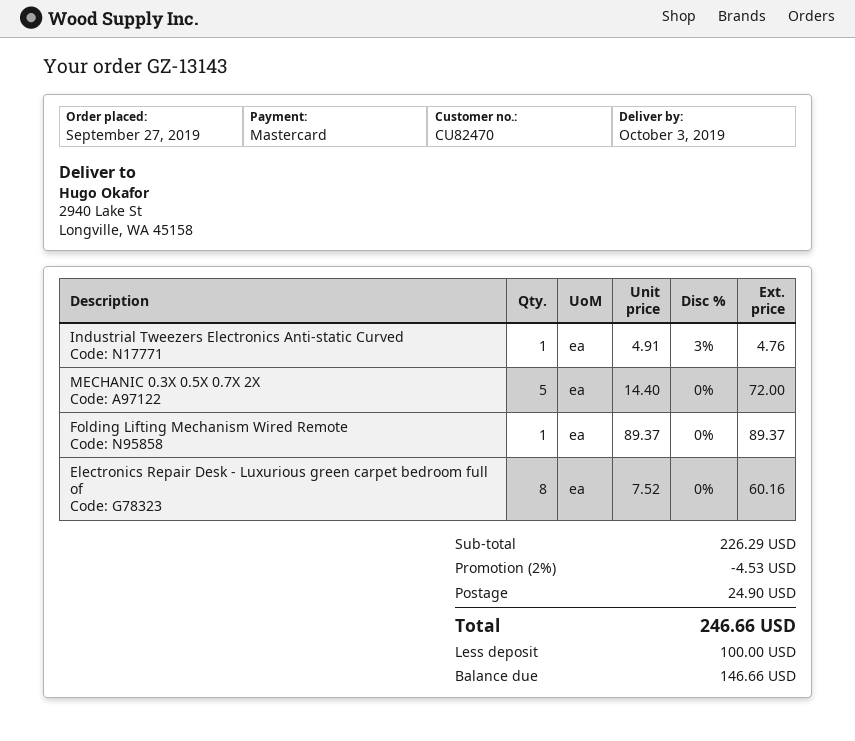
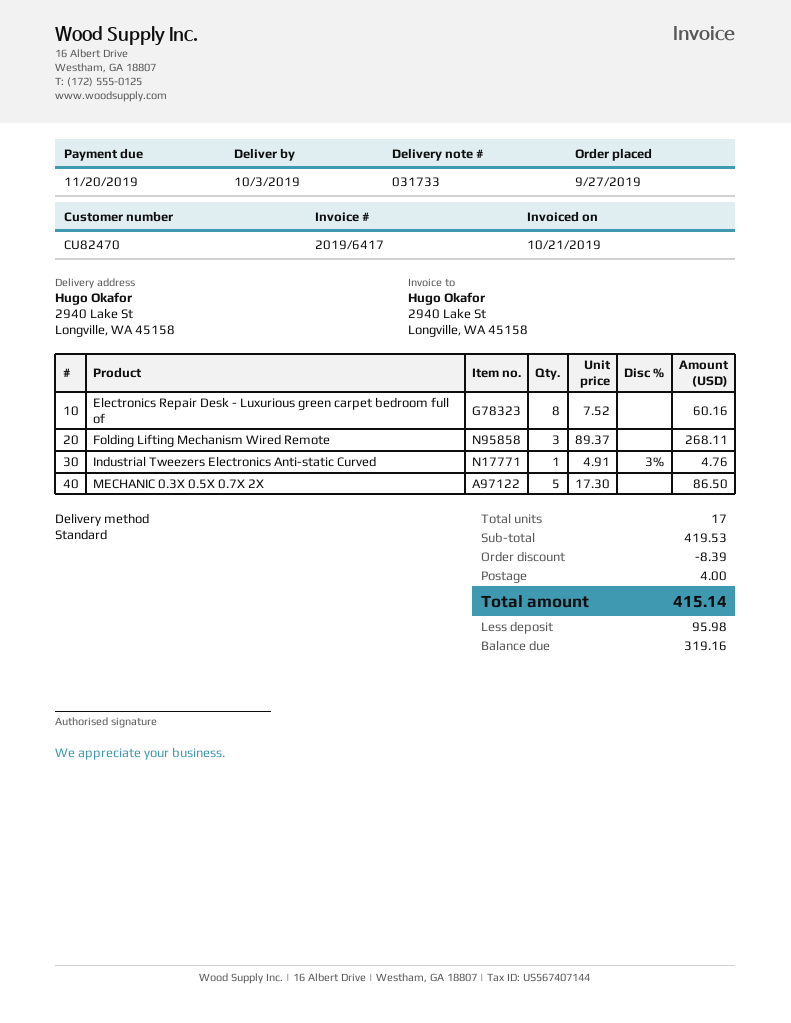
MECHANIC 0.3X 0.5X 0.7X 2X: 5 x 14.40 = 72.00 -> 5 x 17.30 = 86.50
Folding Lifting Mechanism Wired Remote: 1 x 89.37 = 89.37 -> 3 x 89.37 = 268.11
subtotal: 226.29 -> 419.53
discount: 4.53 -> 8.39
shipping: 24.90 -> 4.00
total: 246.66 -> 415.14
deposit: 100.00 -> 95.98
balance: 146.66 -> 319.16

